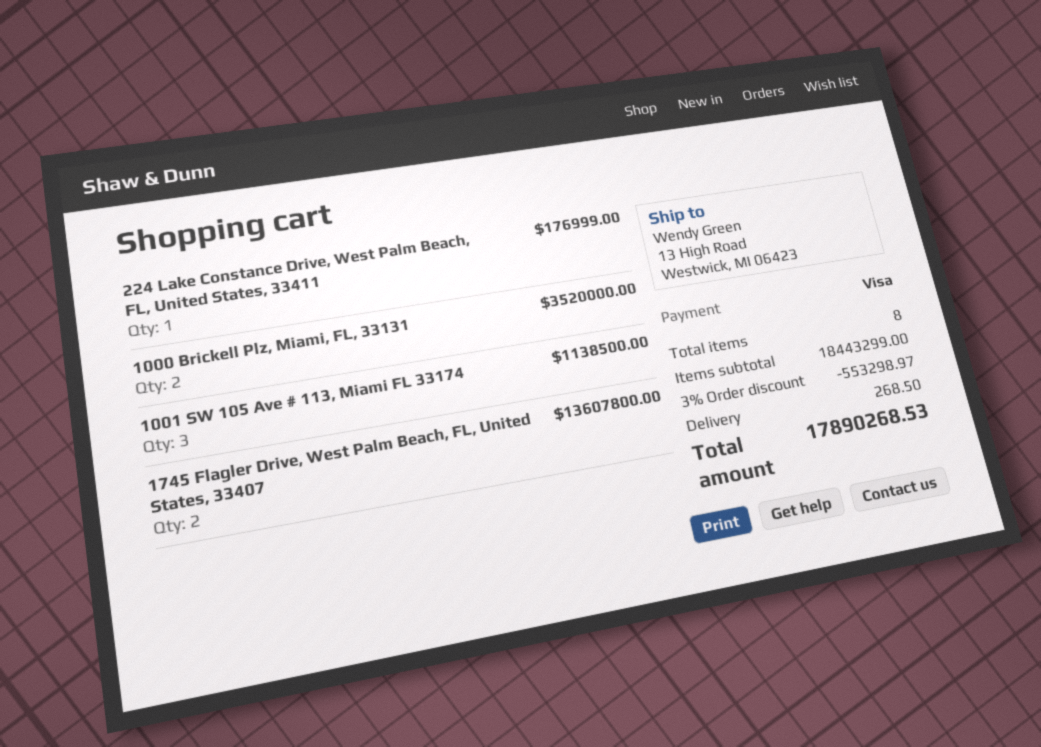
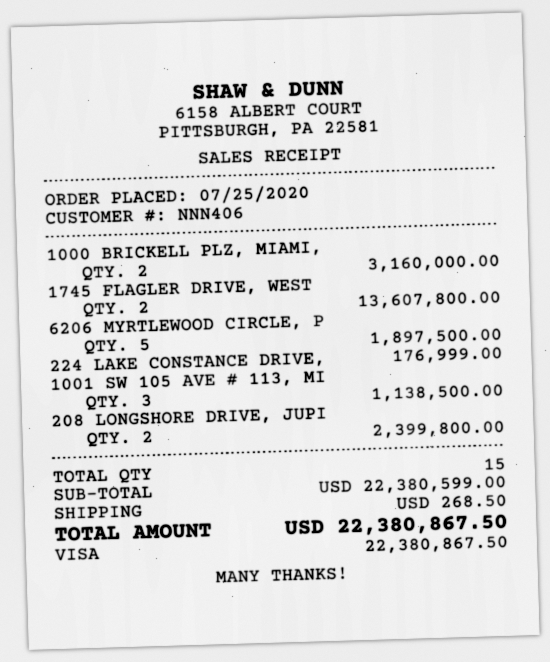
1000 Brickell Plz, Miami, FL, 33131: 2 for 3520000.00 -> 2 for 3160000.00
6206 MYRTLEWOOD CIRCLE, P: none -> 5 for 1897500.00
208 LONGSHORE DRIVE, JUPI: none -> 2 for 2399800.00
total quantity: 8 -> 15
subtotal: 18443299.00 -> 22380599.00
discount: 3% = 553298.97 -> none
total: 17890268.53 -> 22380867.50

